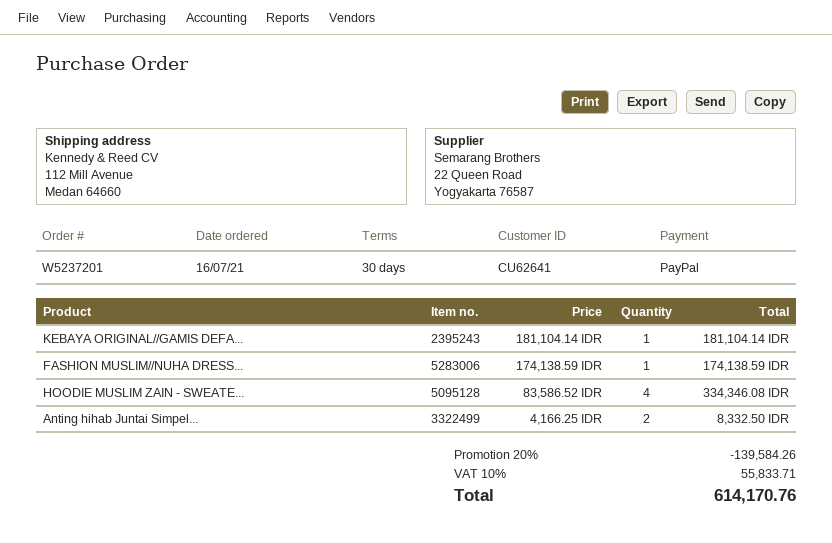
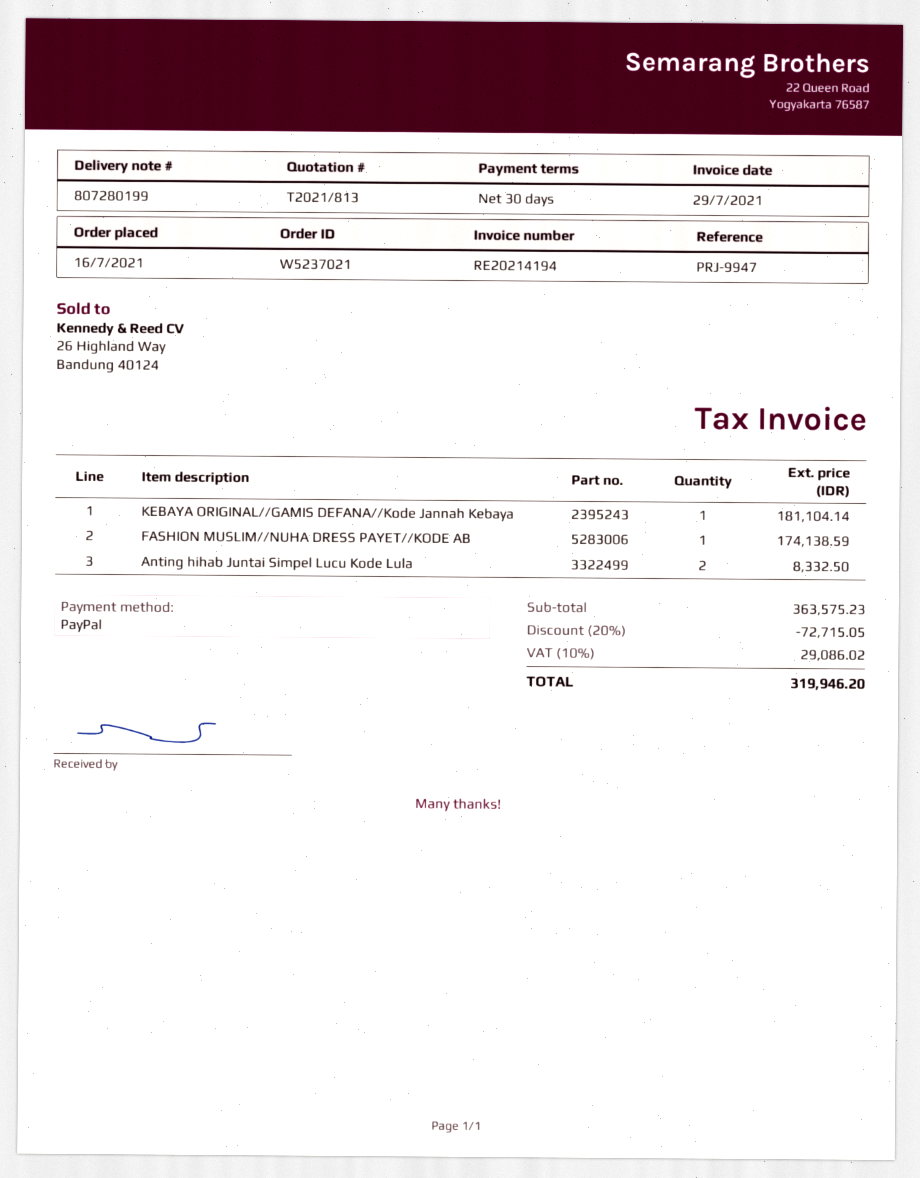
order number: W5237201 -> W5237021
HOODIE MUSLIM ZAIN - SWEATE...: 4 for 334346.08 -> none
discount: 20% = 139584.26 -> 20% = 72715.05
tax: 10% = 55833.71 -> 10% = 29086.02
total: 614170.76 -> 319946.20

